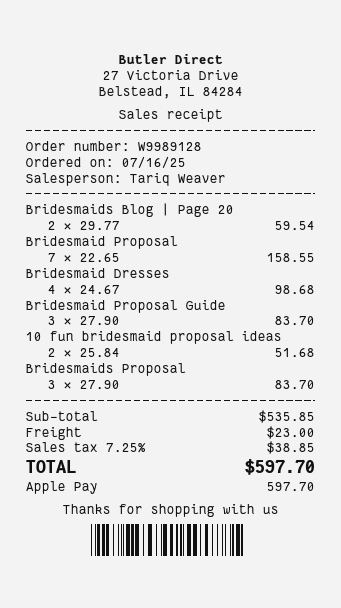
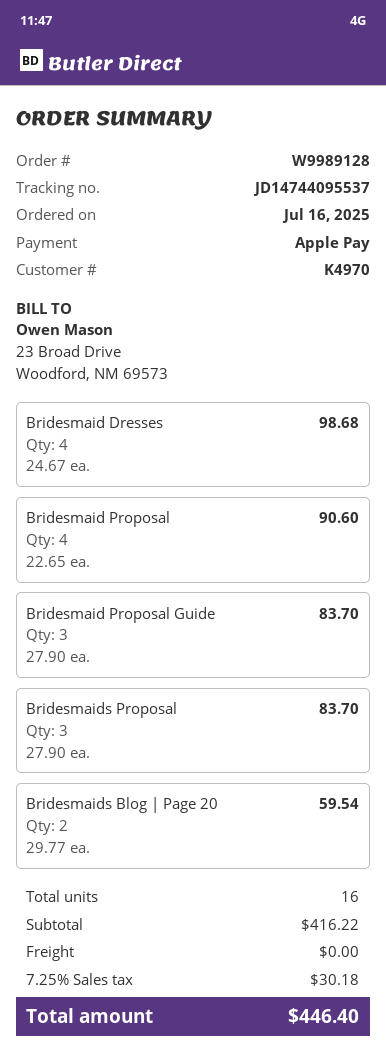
Bridesmaid Proposal: 7 x 22.65 = 158.55 -> 4 x 22.65 = 90.60
10 fun bridesmaid proposal ideas: 2 x 25.84 = 51.68 -> none
subtotal: 535.85 -> 416.22
shipping: 23.00 -> 0.00
tax: 7.25% = 38.85 -> 7.25% = 30.18
total: 597.70 -> 446.40

